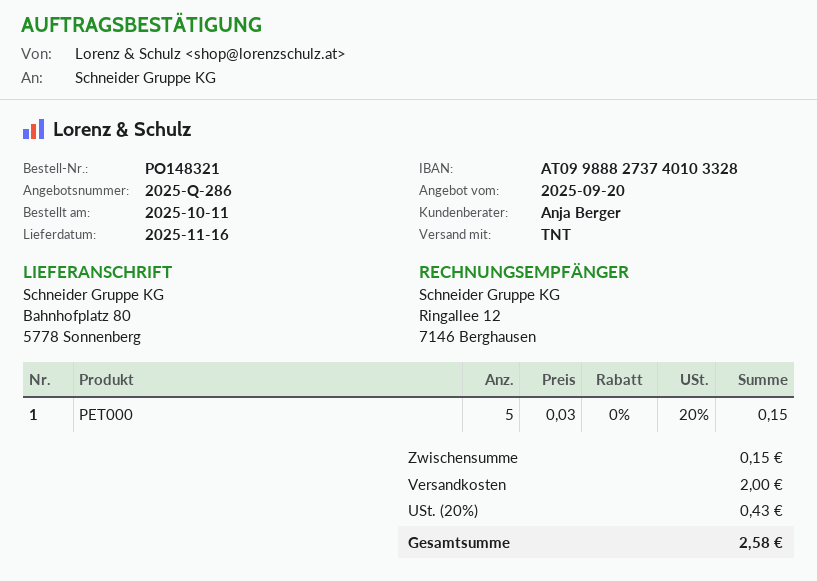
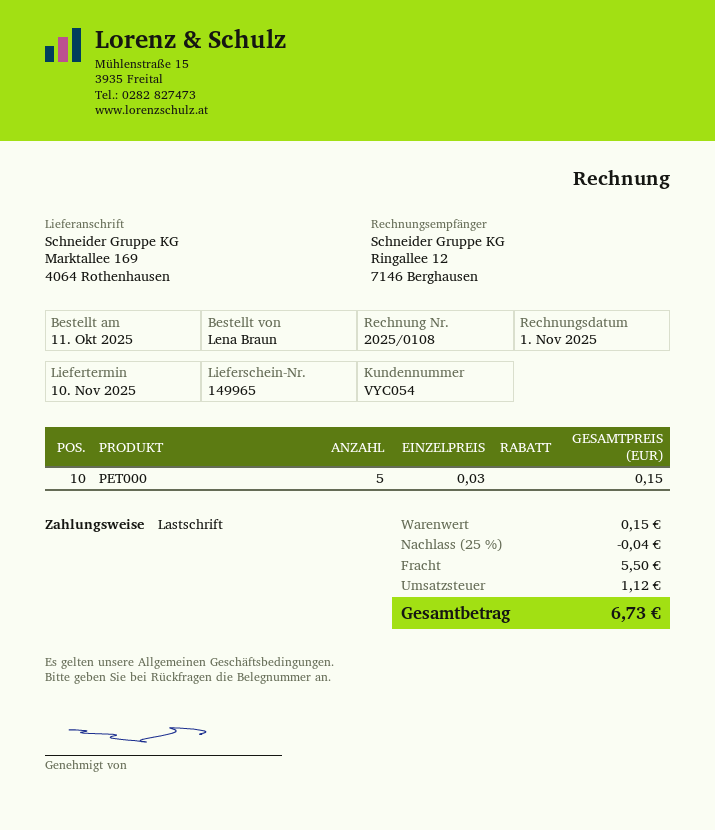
delivery date: 2025-11-16 -> 2025-11-10
ship to: Bahnhofplatz 80, 5778 Sonnenberg -> Marktallee 169, 4064 Rothenhausen
discount: none -> 25% = 0.04
shipping: 2.00 -> 5.50
tax: 0.43 -> 1.12
total: 2.58 -> 6.73

